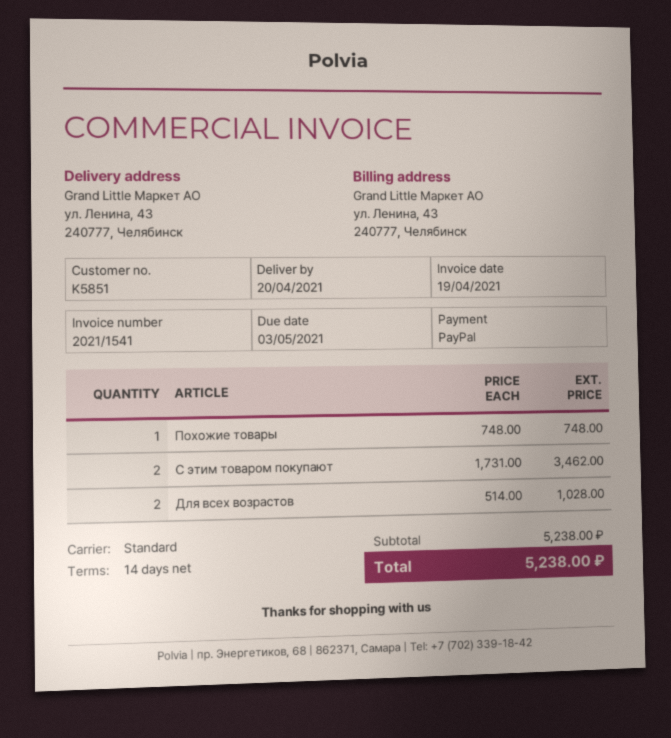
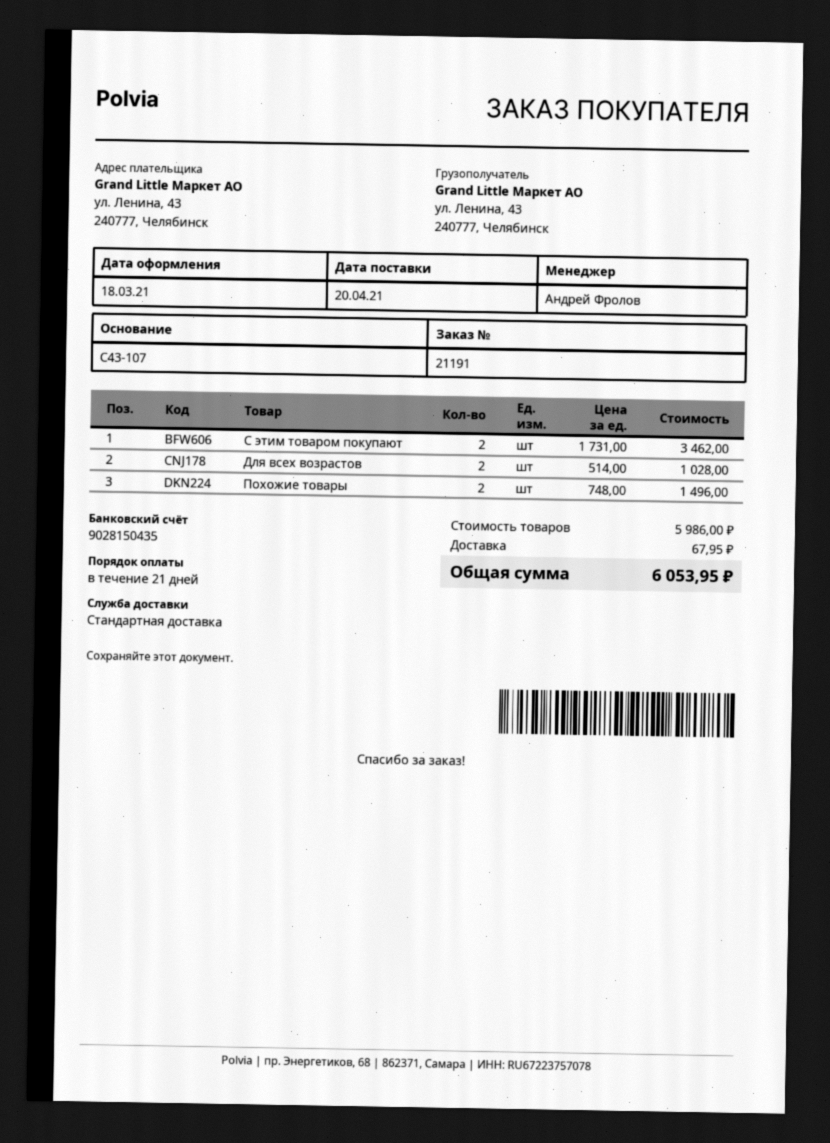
payment terms: 14 days -> 21 days
Похожие товары: 1 x 748.00 = 748.00 -> 2 x 748.00 = 1496.00
subtotal: 5238.00 -> 5986.00
shipping: none -> 67.95
total: 5238.00 -> 6053.95

